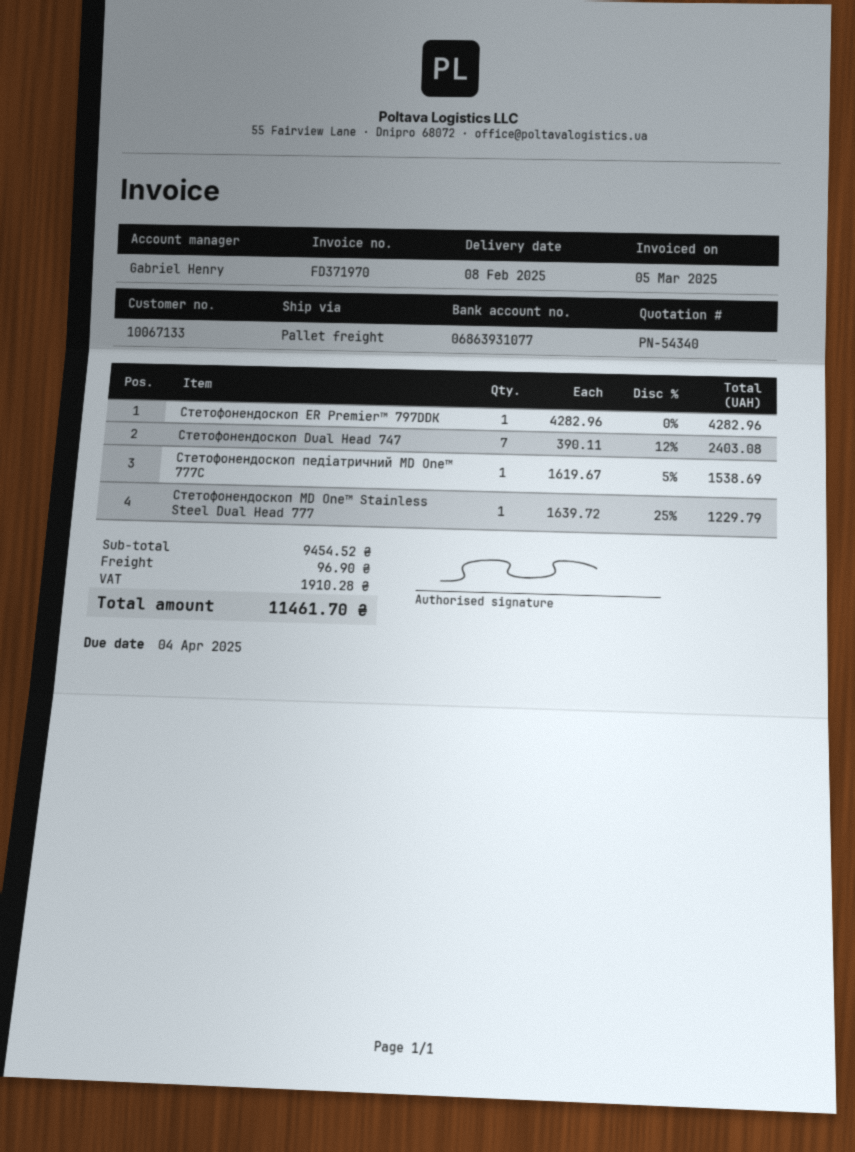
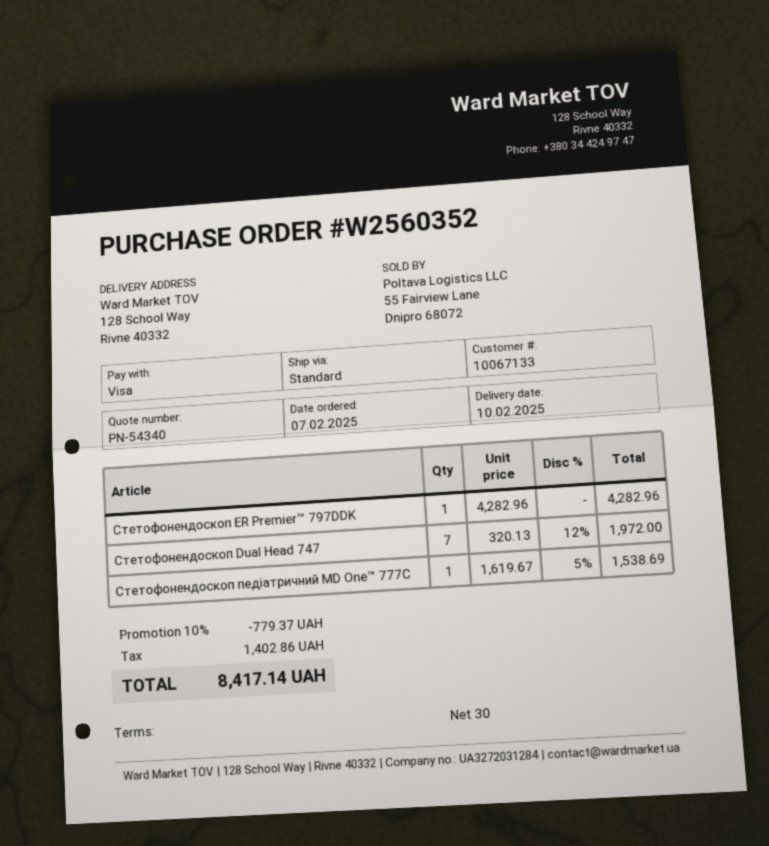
delivery date: 2025-02-08 -> 2025-02-10
shipping method: pallet freight -> standard
Стетофонендоскоп Dual Head 747: 7 x 390.11 - 12% = 2403.08 -> 7 x 320.13 - 12% = 1972.00
Стетофонендоскоп MD One™ Stainless Steel Dual Head 777: 1 x 1639.72 - 25% = 1229.79 -> none
discount: none -> 10% = 779.37
shipping: 96.90 -> none
tax: 1910.28 -> 1402.86
total: 11461.70 -> 8417.14

